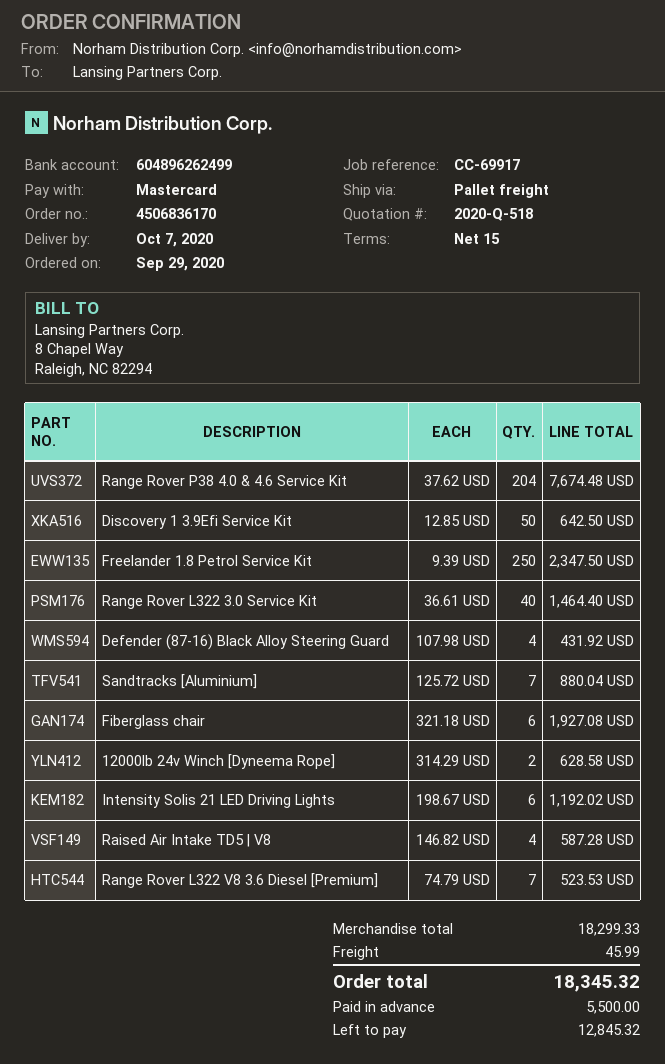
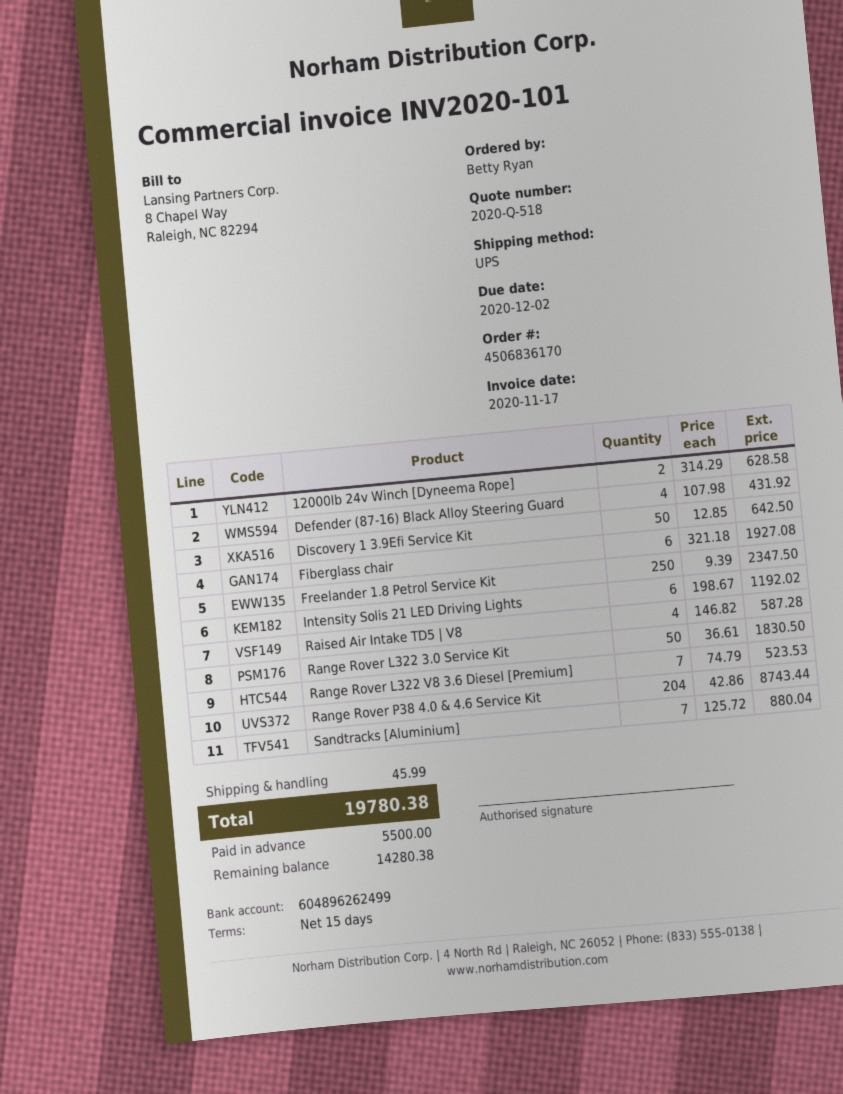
shipping method: pallet freight -> UPS
Range Rover P38 4.0 & 4.6 Service Kit: 204 x 37.62 = 7674.48 -> 204 x 42.86 = 8743.44
Range Rover L322 3.0 Service Kit: 40 x 36.61 = 1464.40 -> 50 x 36.61 = 1830.50
total: 18345.32 -> 19780.38
balance: 12845.32 -> 14280.38

